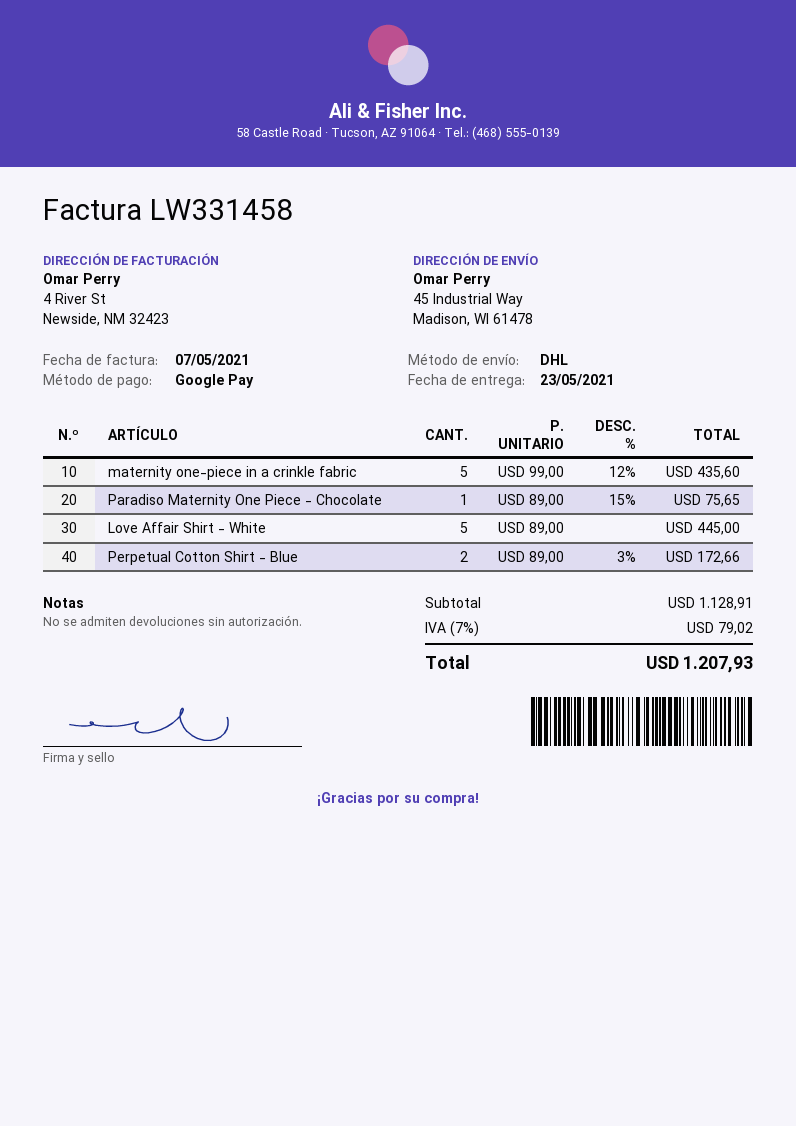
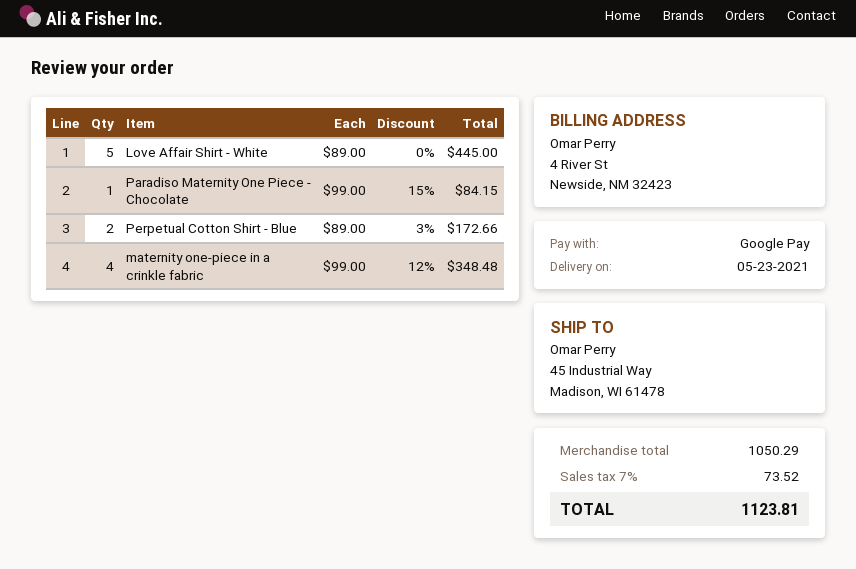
maternity one-piece in a crinkle fabric: 5 x 99.00 - 12% = 435.60 -> 4 x 99.00 - 12% = 348.48
Paradiso Maternity One Piece - Chocolate: 1 x 89.00 - 15% = 75.65 -> 1 x 99.00 - 15% = 84.15
subtotal: 1128.91 -> 1050.29
tax: 7% = 79.02 -> 7% = 73.52
total: 1207.93 -> 1123.81

